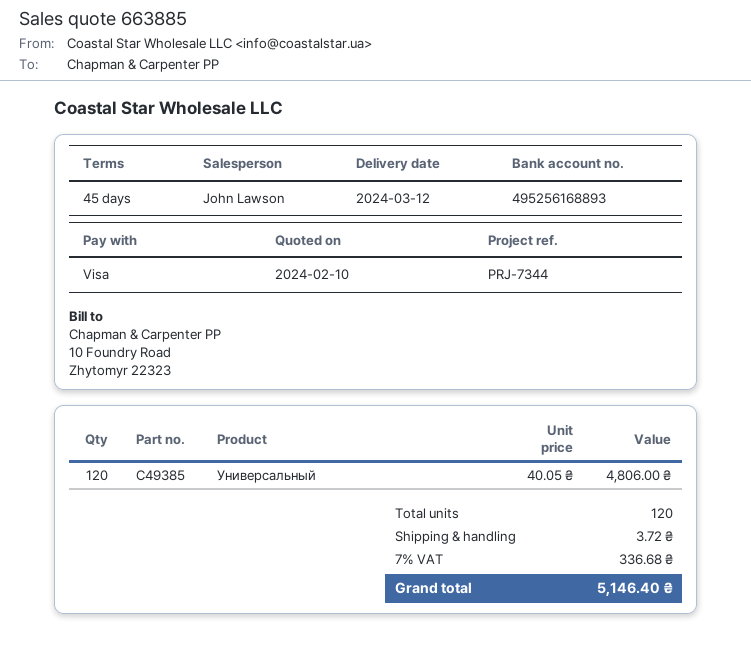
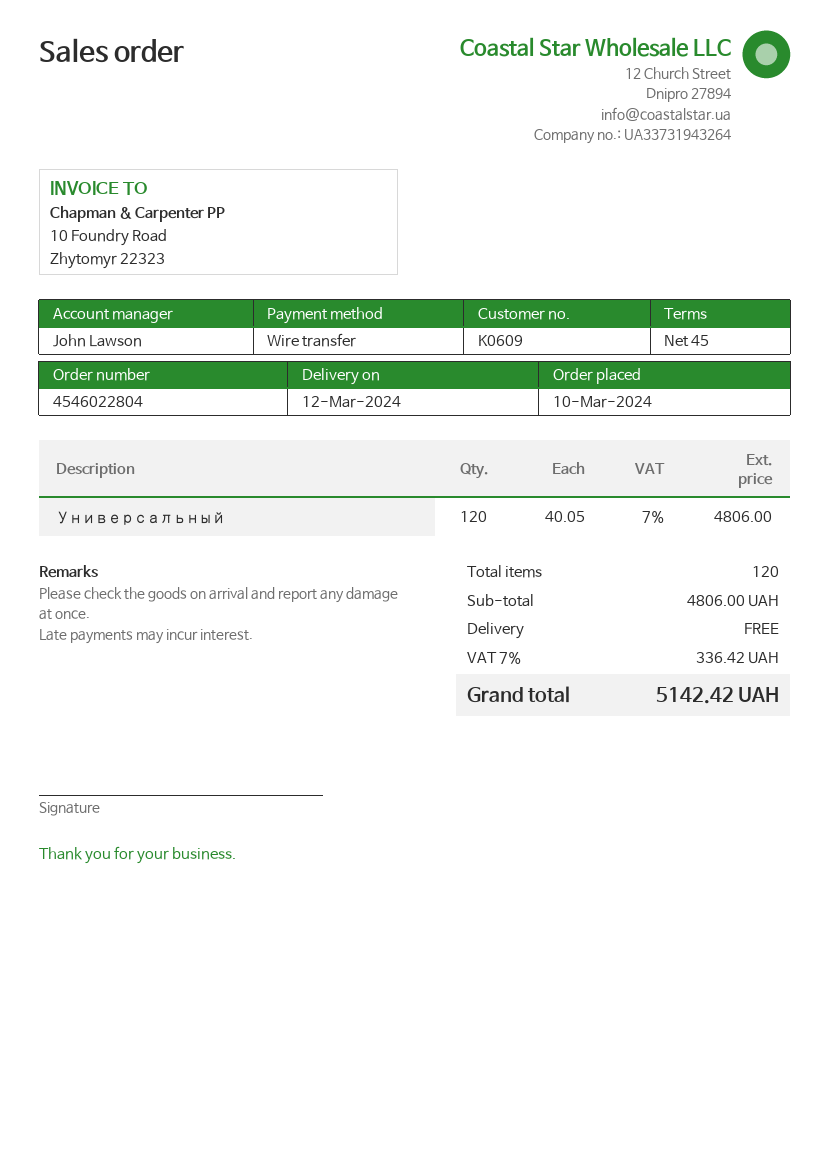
payment method: Visa -> bank transfer
shipping: 3.72 -> 0.00
tax: 7% = 336.68 -> 7% = 336.42
total: 5146.40 -> 5142.42

